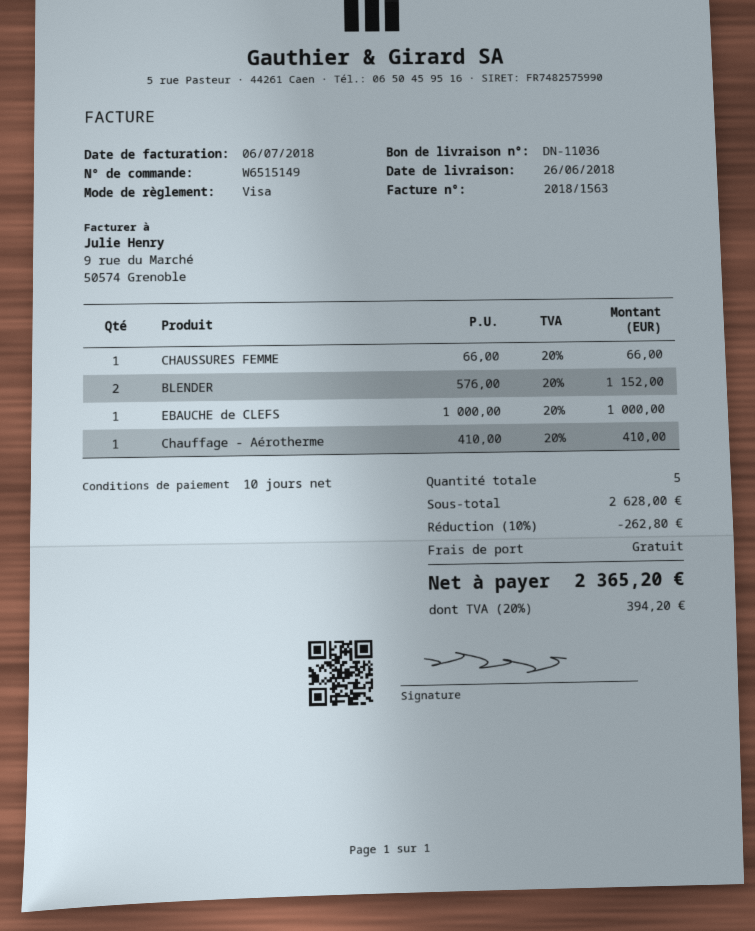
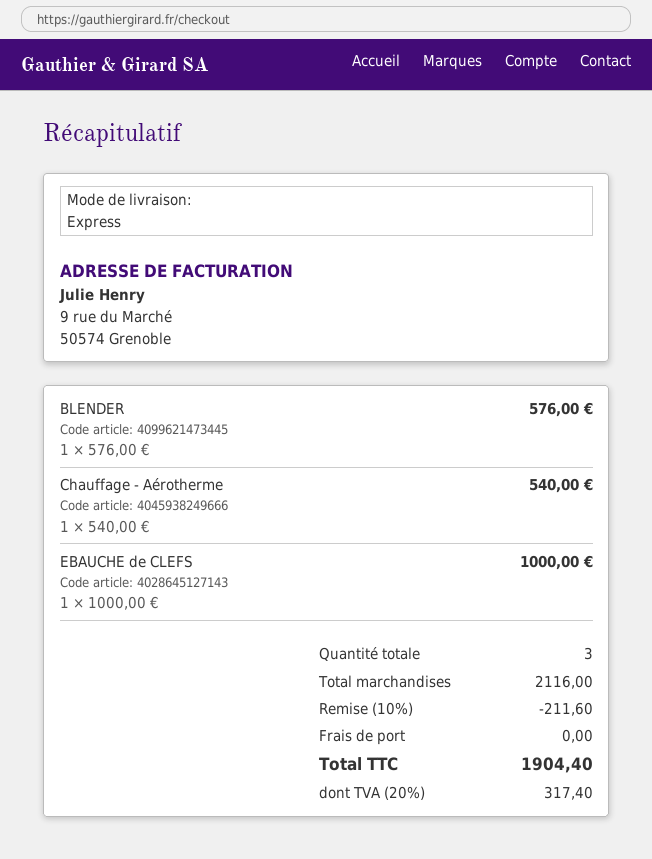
CHAUSSURES FEMME: 1 x 66.00 = 66.00 -> none
BLENDER: 2 x 576.00 = 1152.00 -> 1 x 576.00 = 576.00
Chauffage - Aérotherme: 1 x 410.00 = 410.00 -> 1 x 540.00 = 540.00
total quantity: 5 -> 3
subtotal: 2628.00 -> 2116.00
discount: 10% = 262.80 -> 10% = 211.60
tax: 20% = 394.20 -> 20% = 317.40
total: 2365.20 -> 1904.40

